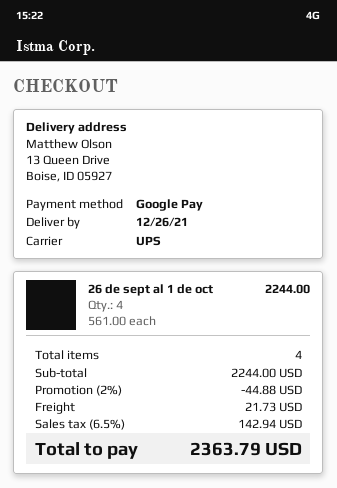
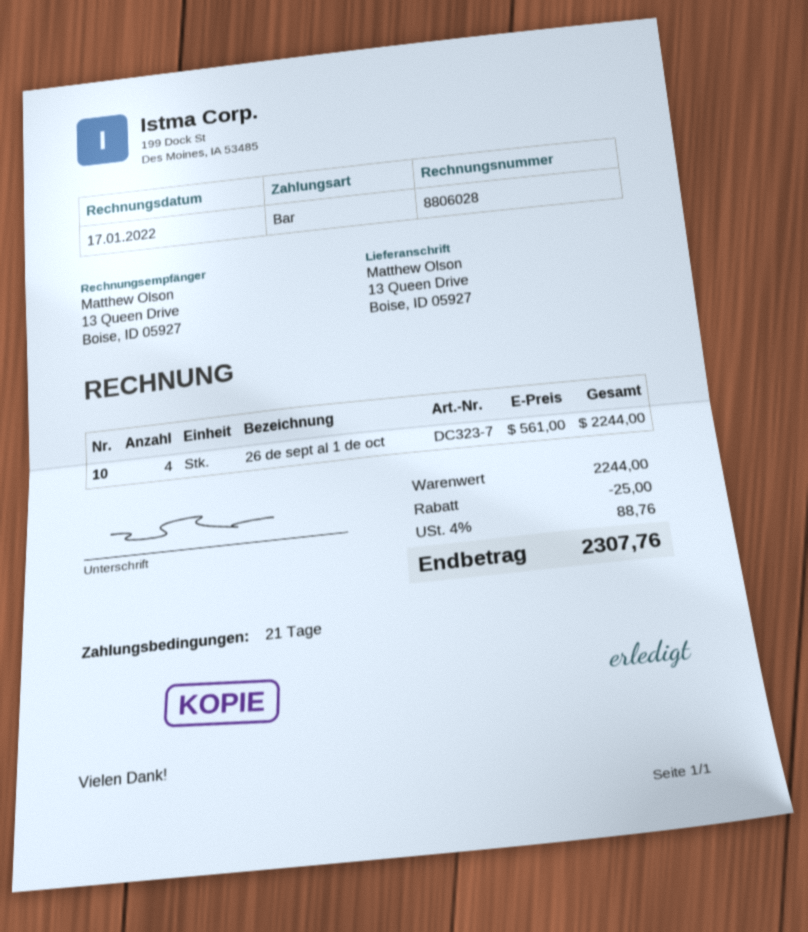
payment method: Google Pay -> cash
discount: 44.88 -> 25.00
shipping: 21.73 -> none
tax: 6.5% = 142.94 -> 4% = 88.76
total: 2363.79 -> 2307.76

